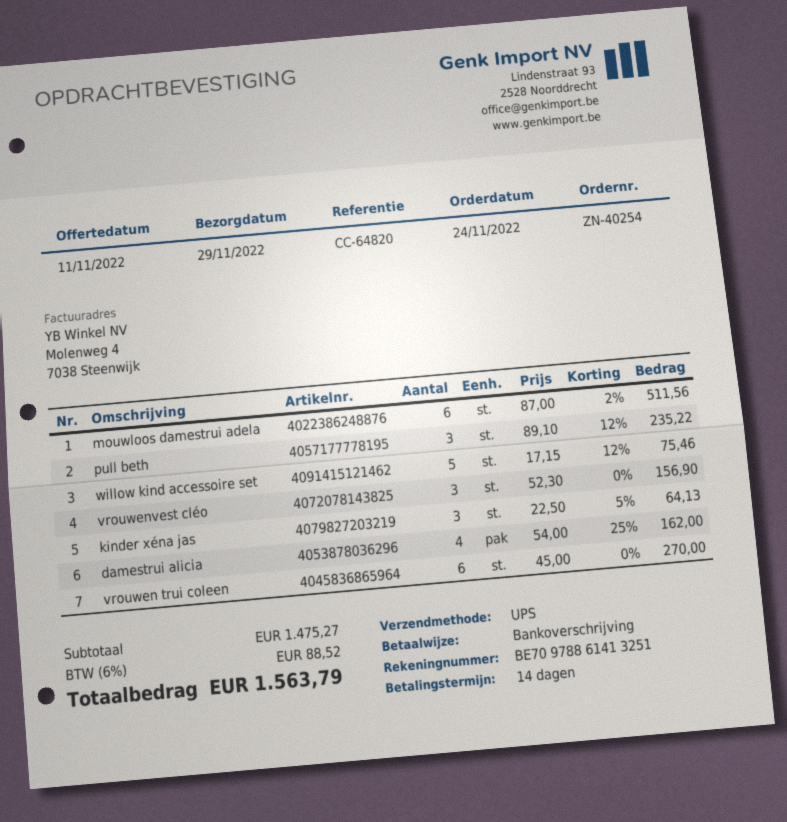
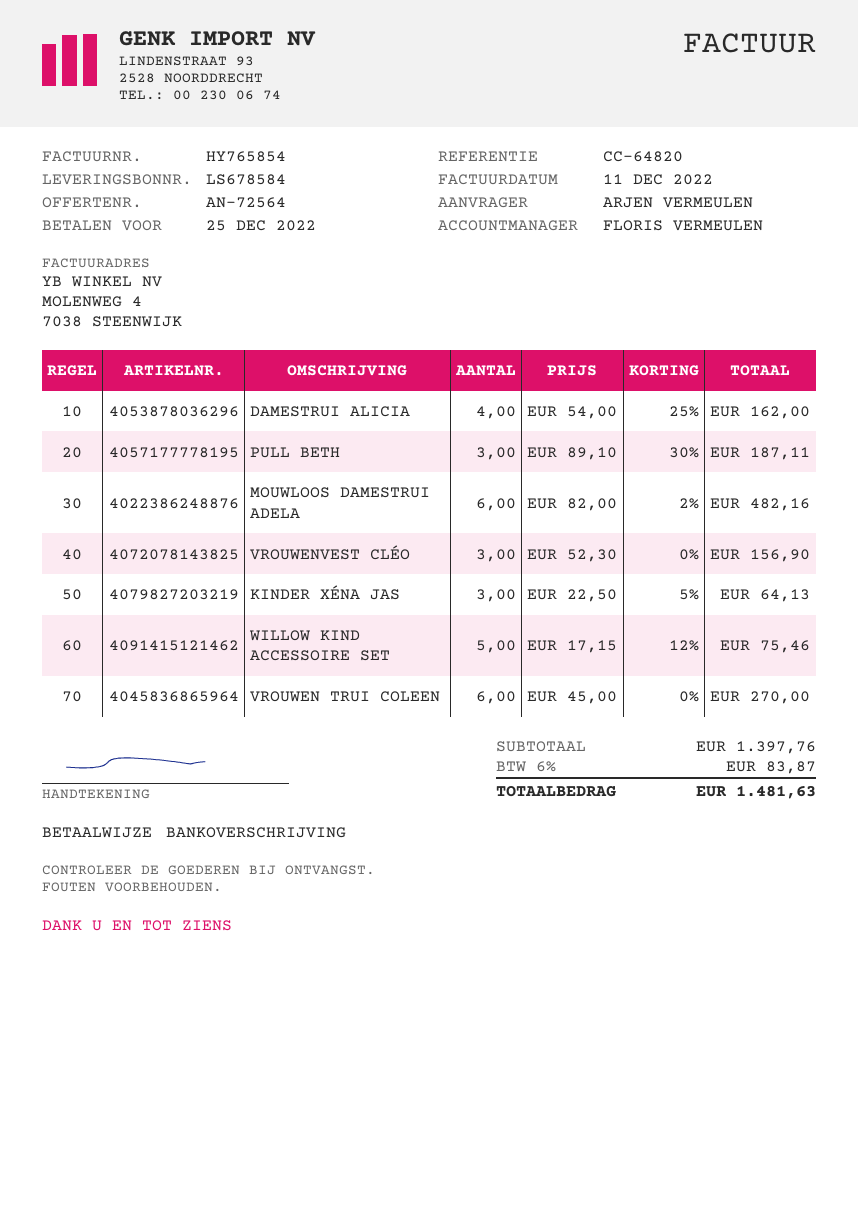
mouwloos damestrui adela: 6 x 87.00 - 2% = 511.56 -> 6 x 82.00 - 2% = 482.16
pull beth: 3 x 89.10 - 12% = 235.22 -> 3 x 89.10 - 30% = 187.11
subtotal: 1475.27 -> 1397.76
tax: 6% = 88.52 -> 6% = 83.87
total: 1563.79 -> 1481.63

